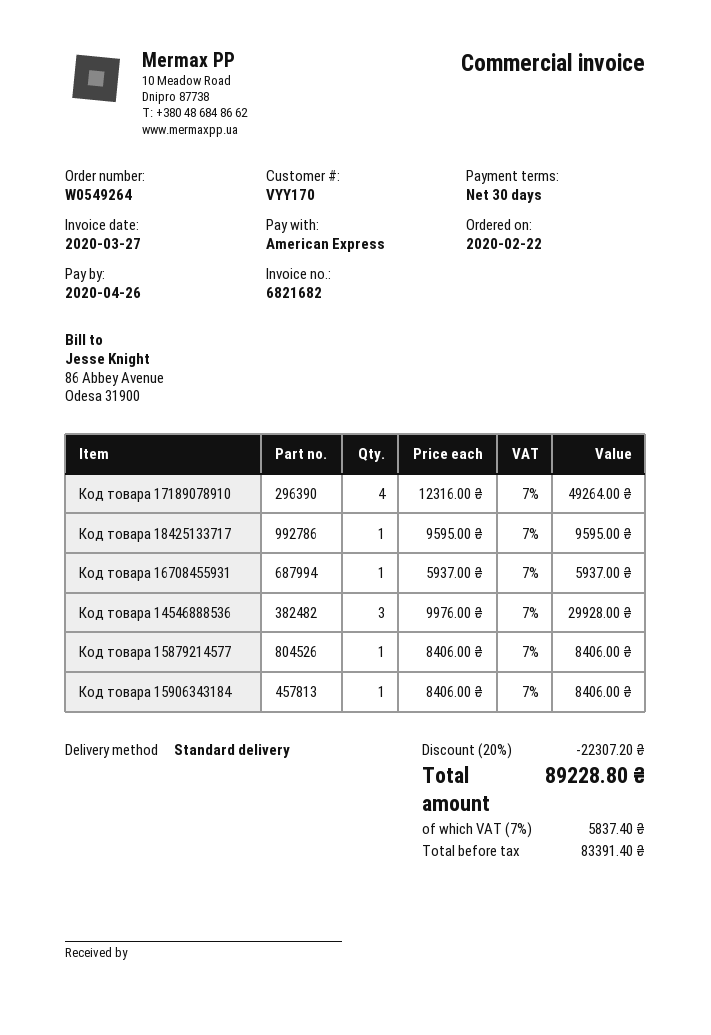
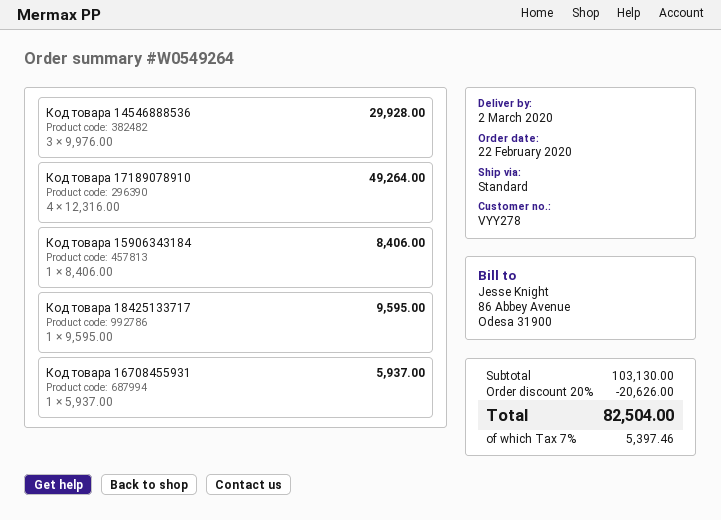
customer number: VYY170 -> VYY278
Код товара 15879214577: 1 x 8406.00 = 8406.00 -> none
discount: 20% = 22307.20 -> 20% = 20626.00
tax: 7% = 5837.40 -> 7% = 5397.46
total: 89228.80 -> 82504.00

